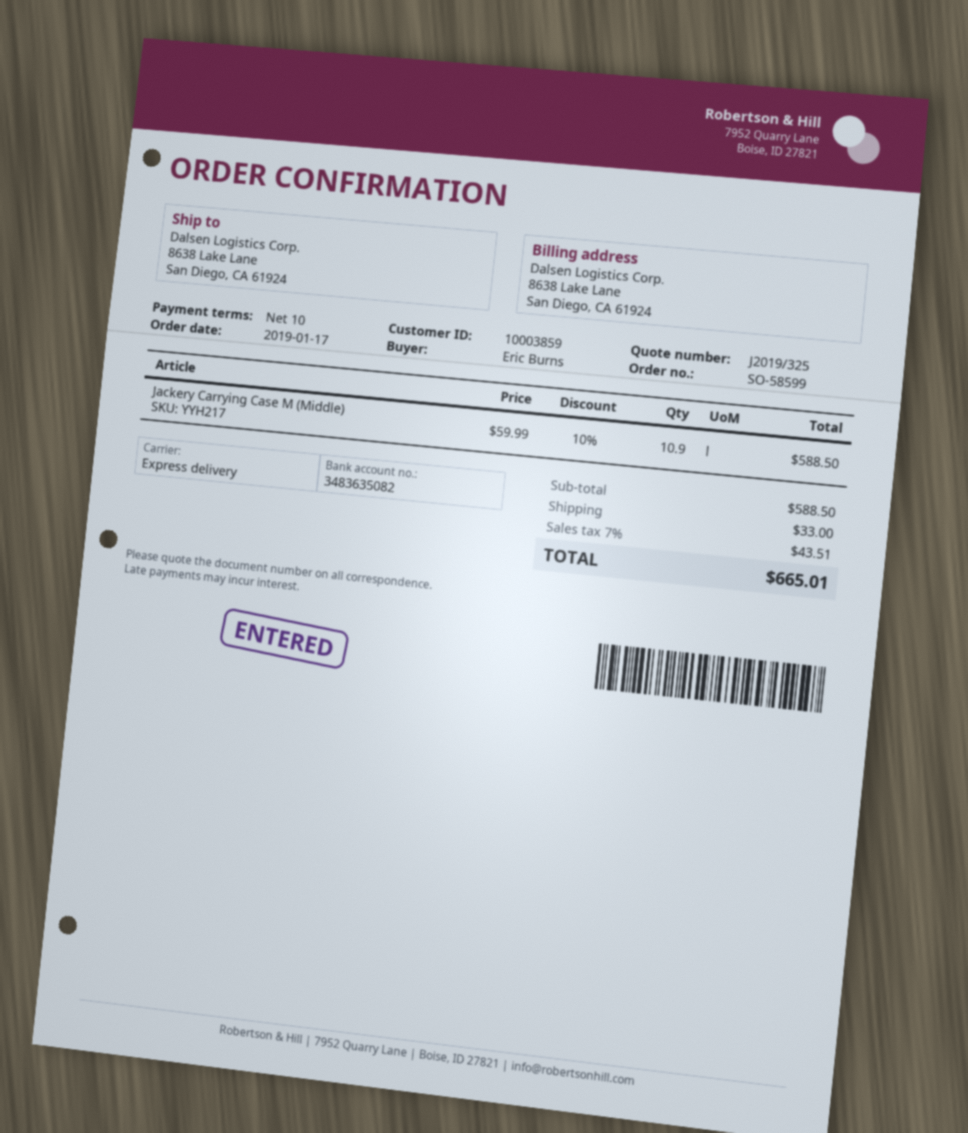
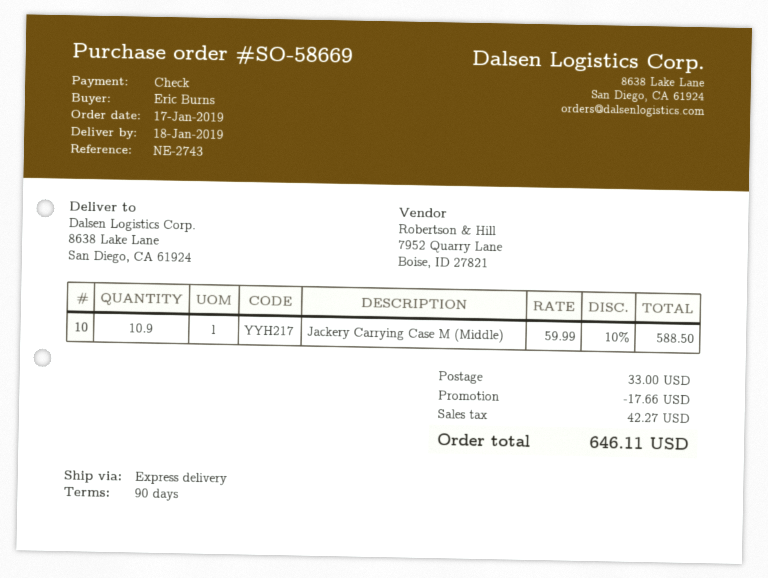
order number: SO-58599 -> SO-58669
payment terms: 10 days -> 90 days
discount: none -> 17.66
tax: 43.51 -> 42.27
total: 665.01 -> 646.11

